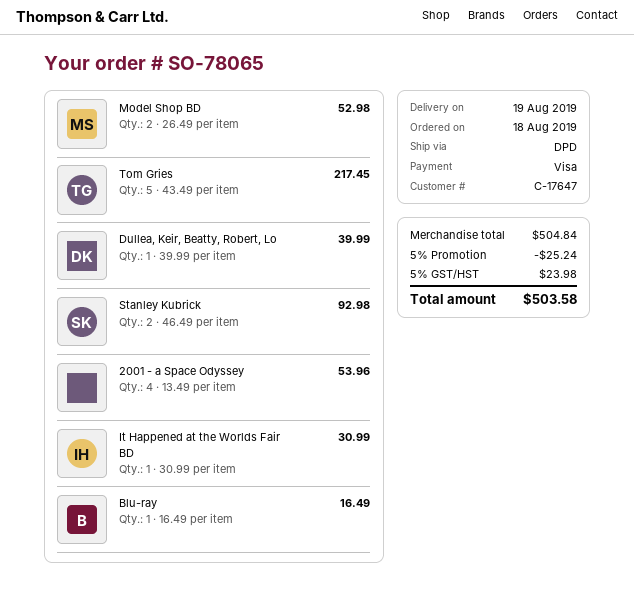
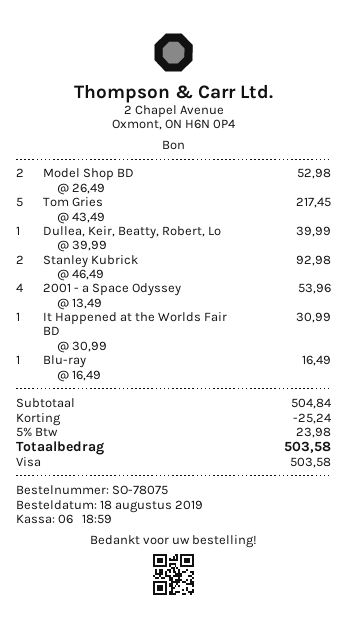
order number: SO-78065 -> SO-78075

